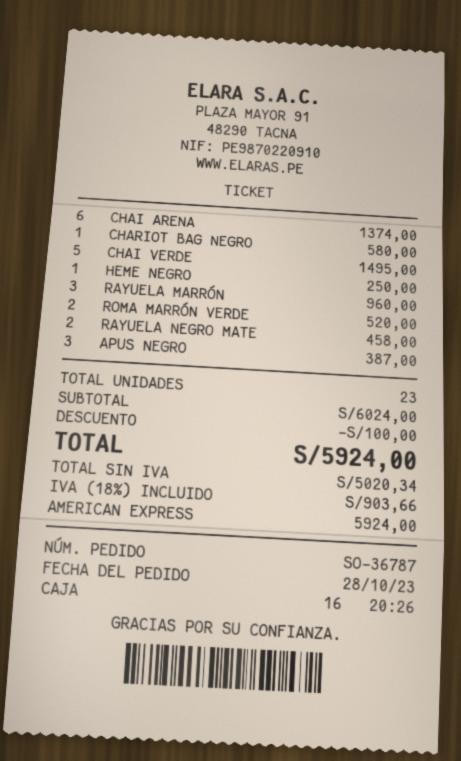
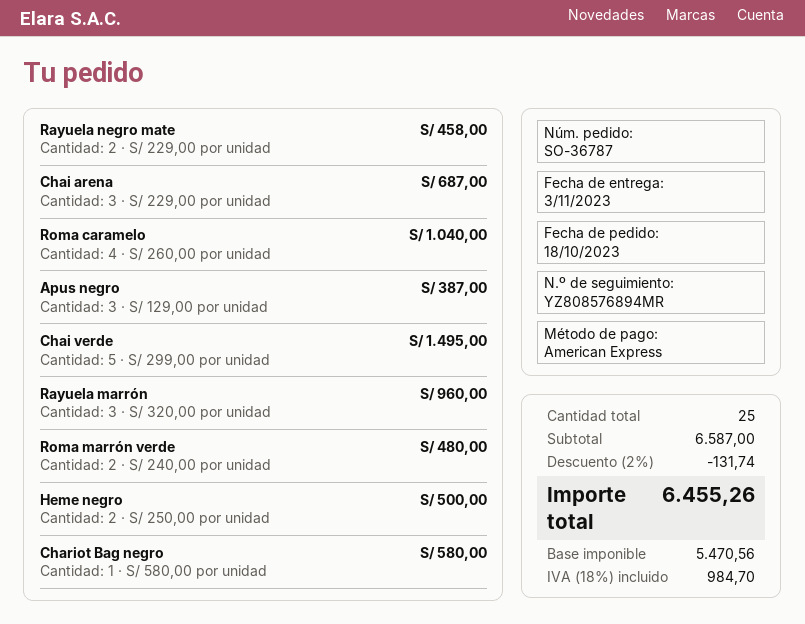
order date: 2023-10-28 -> 2023-10-18
CHAI ARENA: 6 for 1374.00 -> 3 for 687.00
HEME NEGRO: 1 for 250.00 -> 2 for 500.00
ROMA MARRÓN VERDE: 2 for 520.00 -> 2 for 480.00
Roma caramelo: none -> 4 for 1040.00
total quantity: 23 -> 25
subtotal: 6024.00 -> 6587.00
discount: 100.00 -> 131.74
net: 5020.34 -> 5470.56
tax: 18% = 903.66 -> 18% = 984.70
total: 5924.00 -> 6455.26

